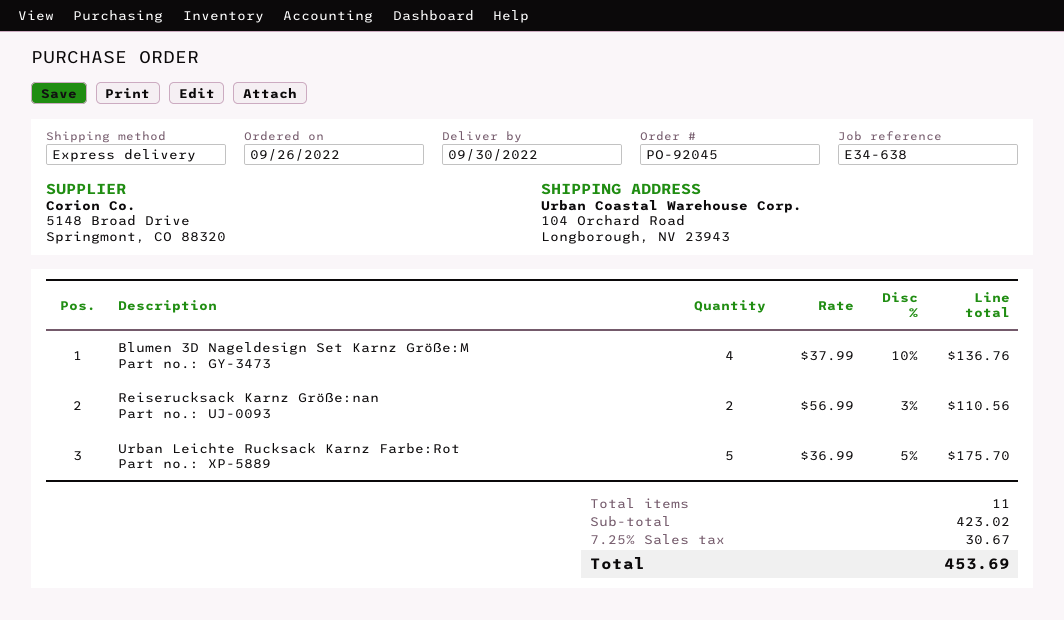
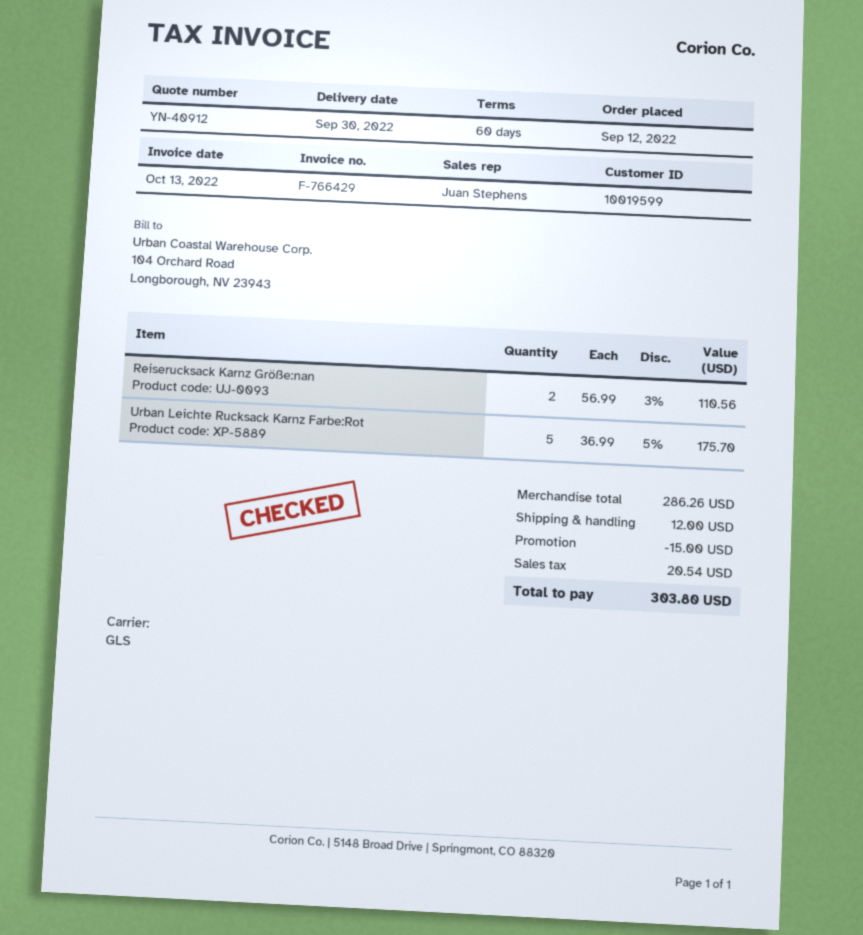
order date: 2022-09-26 -> 2022-09-12
shipping method: express -> GLS
Blumen 3D Nageldesign Set Karnz Größe:M: 4 x 37.99 - 10% = 136.76 -> none
subtotal: 423.02 -> 286.26
discount: none -> 15.00
shipping: none -> 12.00
tax: 30.67 -> 20.54
total: 453.69 -> 303.80

